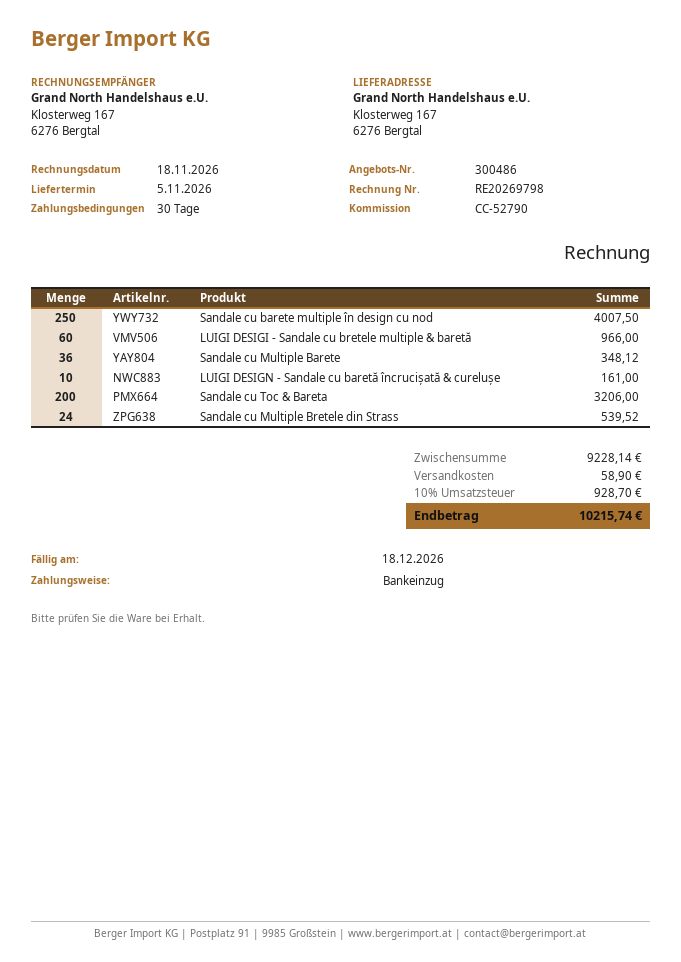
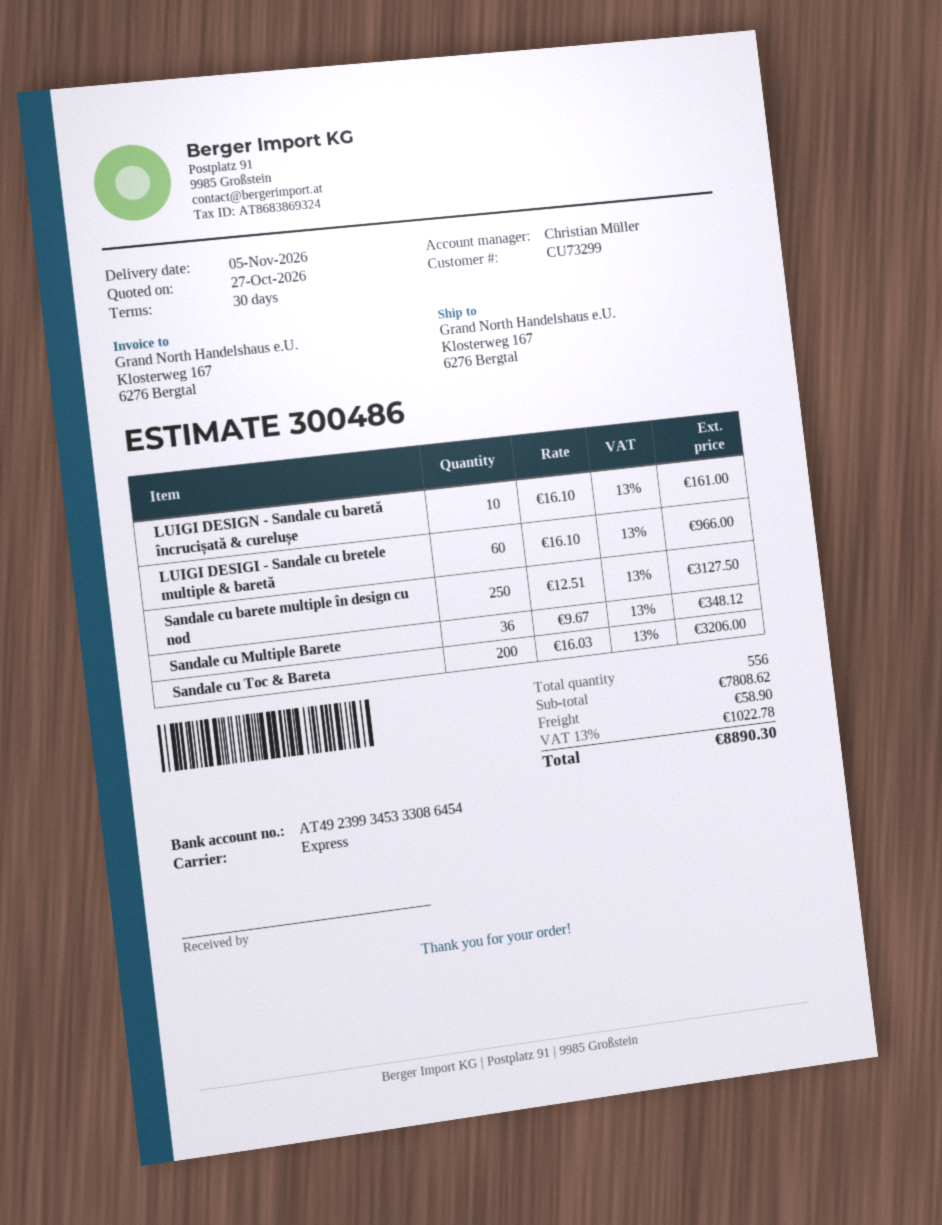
Sandale cu barete multiple în design cu nod: 250 for 4007.50 -> 250 for 3127.50
Sandale cu Multiple Bretele din Strass: 24 for 539.52 -> none
subtotal: 9228.14 -> 7808.62
tax: 10% = 928.70 -> 13% = 1022.78
total: 10215.74 -> 8890.30

